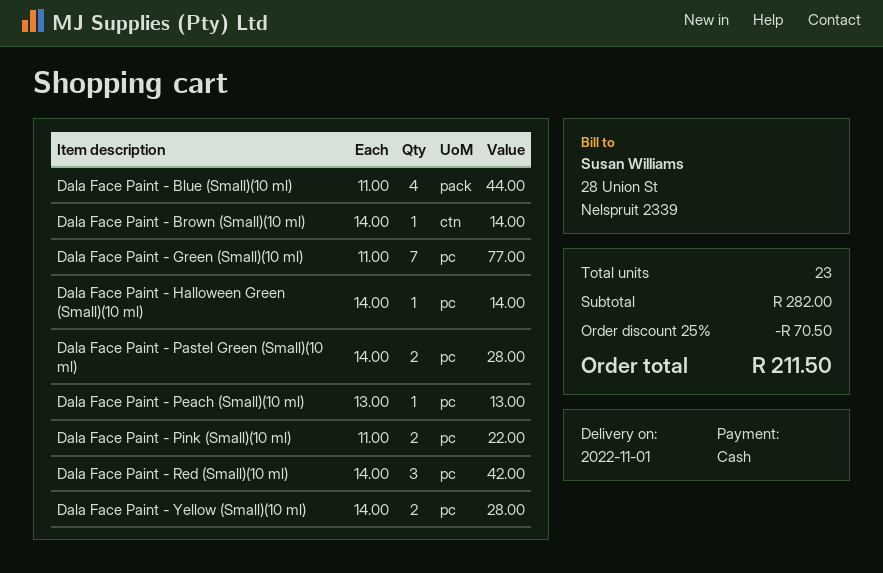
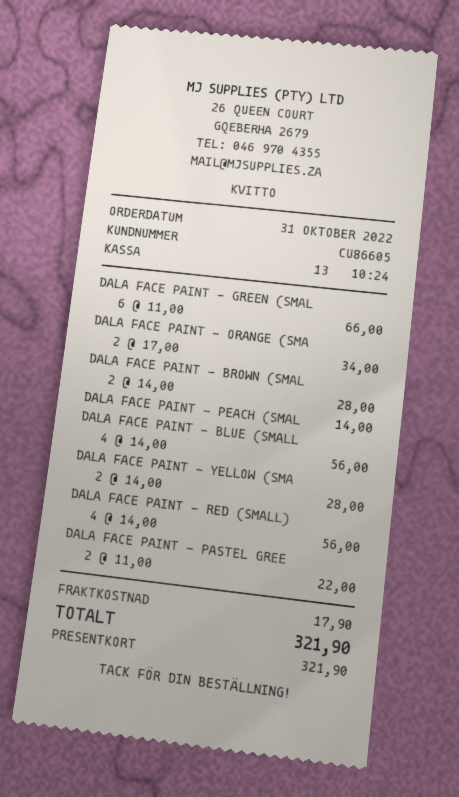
payment method: cash -> gift card
Dala Face Paint - Blue (Small)(10 ml): 4 x 11.00 = 44.00 -> 4 x 14.00 = 56.00
Dala Face Paint - Brown (Small)(10 ml): 1 x 14.00 = 14.00 -> 2 x 14.00 = 28.00
Dala Face Paint - Green (Small)(10 ml): 7 x 11.00 = 77.00 -> 6 x 11.00 = 66.00
Dala Face Paint - Halloween Green (Small)(10 ml): 1 x 14.00 = 14.00 -> none
Dala Face Paint - Pastel Green (Small)(10 ml): 2 x 14.00 = 28.00 -> 2 x 11.00 = 22.00
Dala Face Paint - Peach (Small)(10 ml): 1 x 13.00 = 13.00 -> 1 x 14.00 = 14.00
Dala Face Paint - Pink (Small)(10 ml): 2 x 11.00 = 22.00 -> none
Dala Face Paint - Red (Small)(10 ml): 3 x 14.00 = 42.00 -> 4 x 14.00 = 56.00
DALA FACE PAINT - ORANGE (SMA: none -> 2 x 17.00 = 34.00
discount: 25% = 70.50 -> none
shipping: none -> 17.90
total: 211.50 -> 321.90

